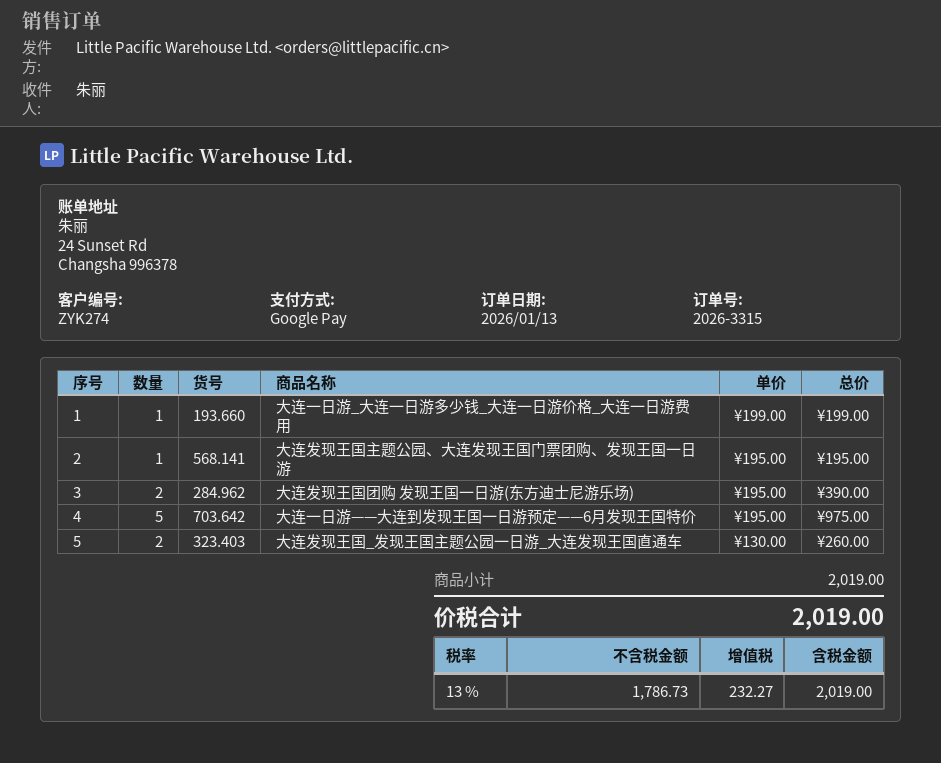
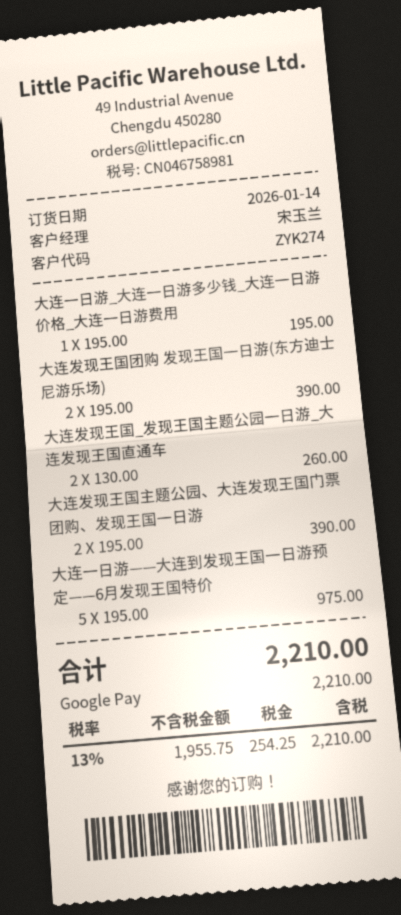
order date: 2026-01-13 -> 2026-01-14
大连一日游_大连一日游多少钱_大连一日游价格_大连一日游费用: 1 x 199.00 = 199.00 -> 1 x 195.00 = 195.00
大连发现王国主题公园、大连发现王国门票团购、发现王国一日游: 1 x 195.00 = 195.00 -> 2 x 195.00 = 390.00
net: 1786.73 -> 1955.75
tax: 13% = 232.27 -> 13% = 254.25
total: 2019.00 -> 2210.00

